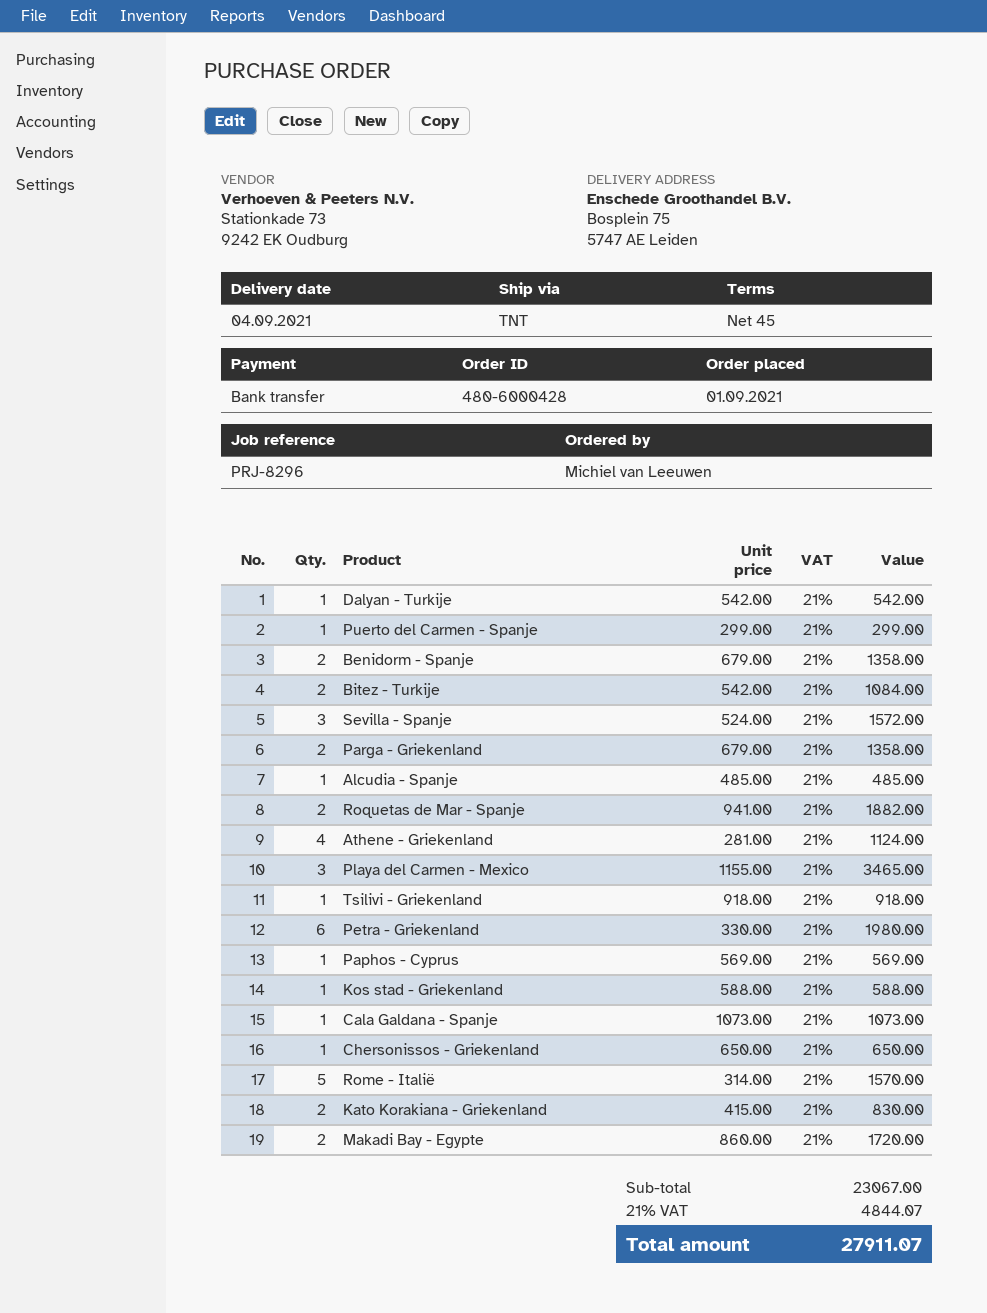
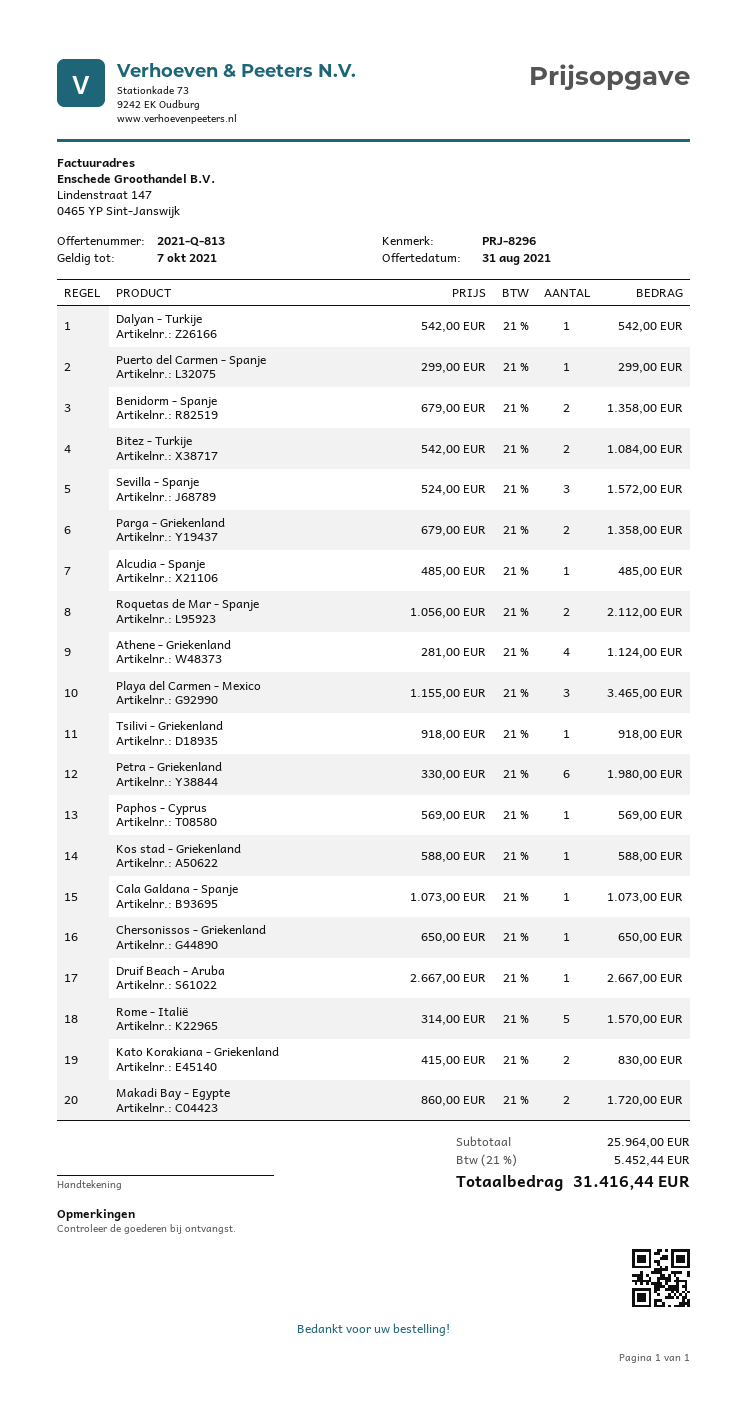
Roquetas de Mar - Spanje: 2 x 941.00 = 1882.00 -> 2 x 1056.00 = 2112.00
Druif Beach - Aruba: none -> 1 x 2667.00 = 2667.00
subtotal: 23067.00 -> 25964.00
tax: 21% = 4844.07 -> 21% = 5452.44
total: 27911.07 -> 31416.44

